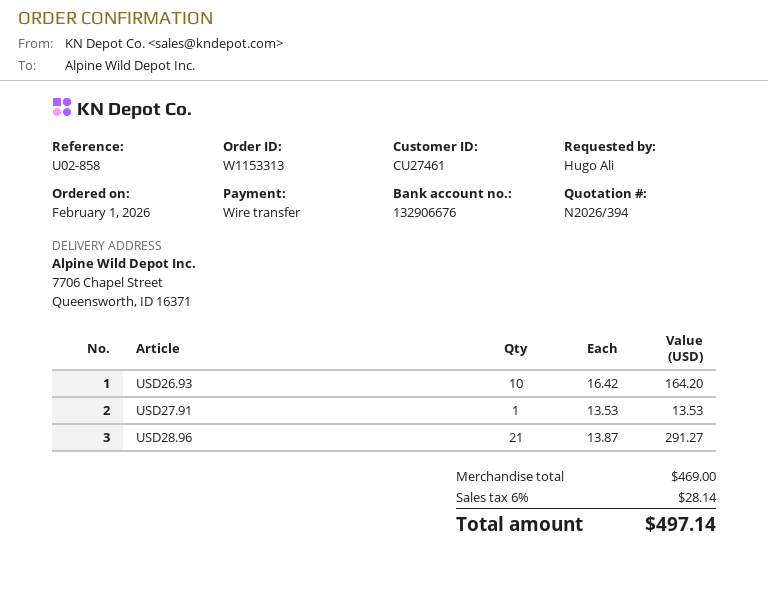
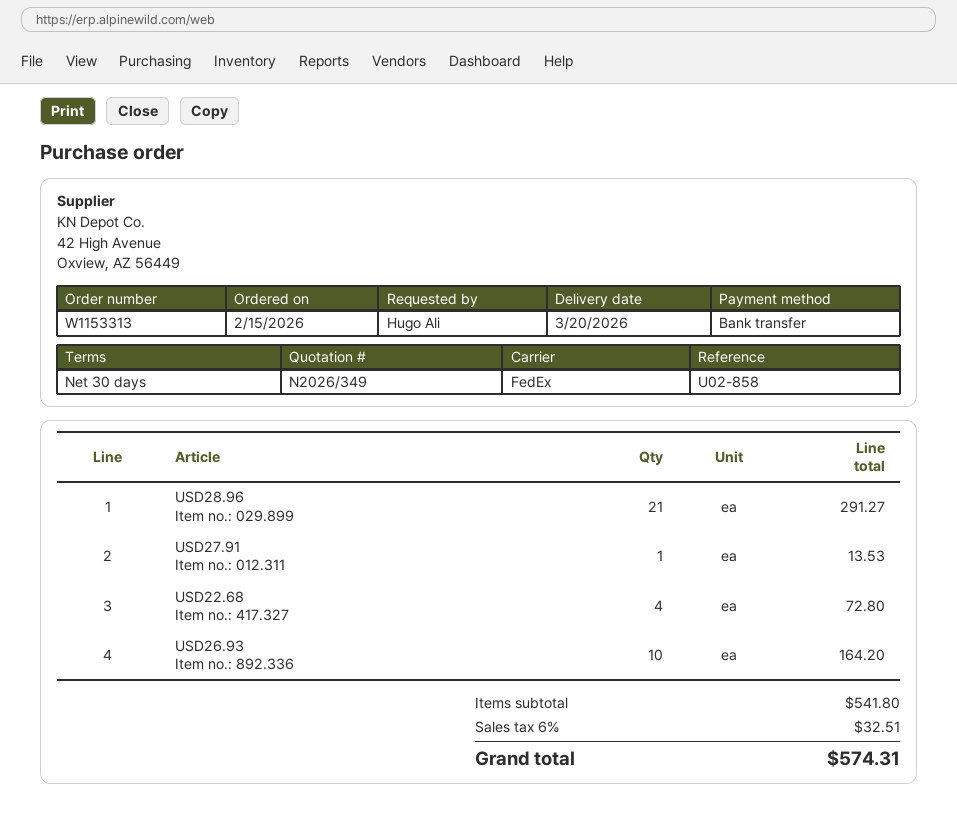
quote number: N2026/394 -> N2026/349
order date: 2026-02-01 -> 2026-02-15
USD22.68: none -> 4 for 72.80
subtotal: 469.00 -> 541.80
tax: 6% = 28.14 -> 6% = 32.51
total: 497.14 -> 574.31

